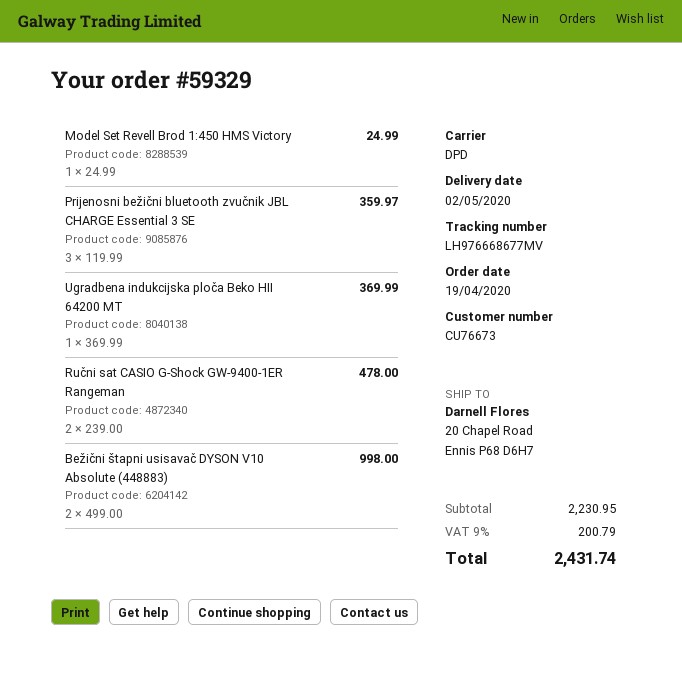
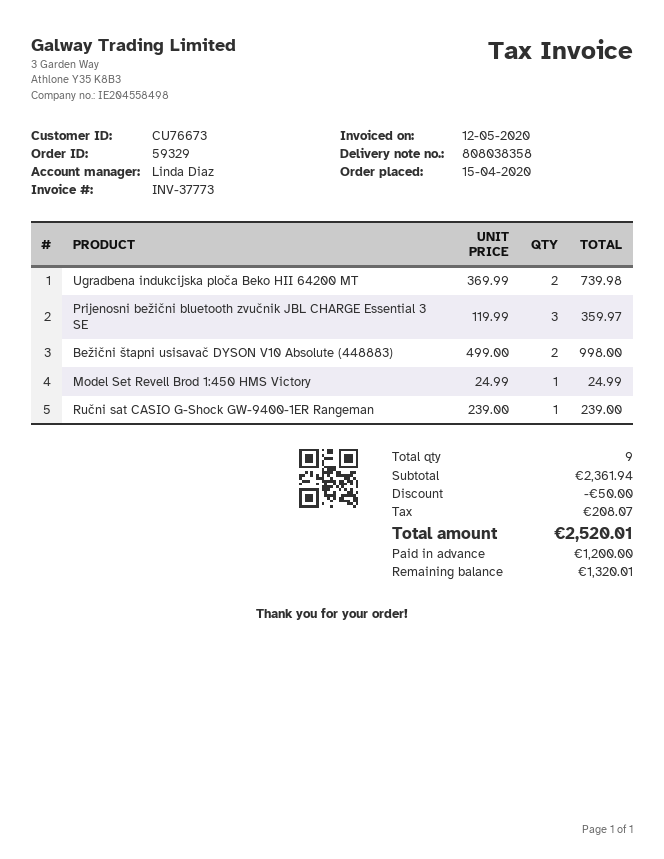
order date: 2020-04-19 -> 2020-04-15
Ugradbena indukcijska ploča Beko HII 64200 MT: 1 x 369.99 = 369.99 -> 2 x 369.99 = 739.98
Ručni sat CASIO G-Shock GW-9400-1ER Rangeman: 2 x 239.00 = 478.00 -> 1 x 239.00 = 239.00
subtotal: 2230.95 -> 2361.94
discount: none -> 50.00
tax: 200.79 -> 208.07
total: 2431.74 -> 2520.01

